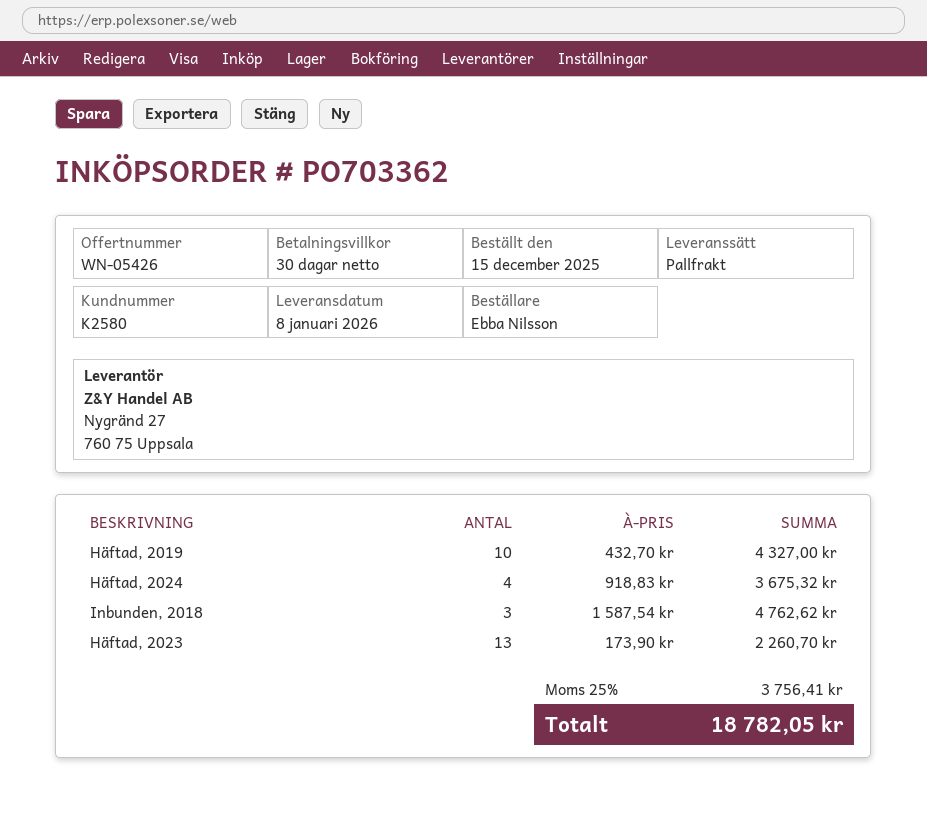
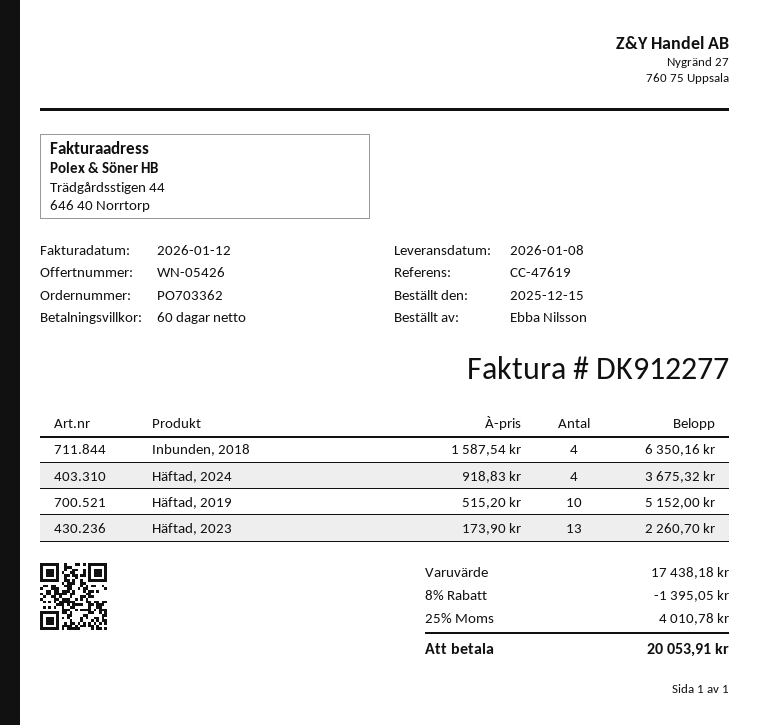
payment terms: 30 days -> 60 days
Häftad, 2019: 10 x 432.70 = 4327.00 -> 10 x 515.20 = 5152.00
Inbunden, 2018: 3 x 1587.54 = 4762.62 -> 4 x 1587.54 = 6350.16
discount: none -> 8% = 1395.05
tax: 25% = 3756.41 -> 25% = 4010.78
total: 18782.05 -> 20053.91

